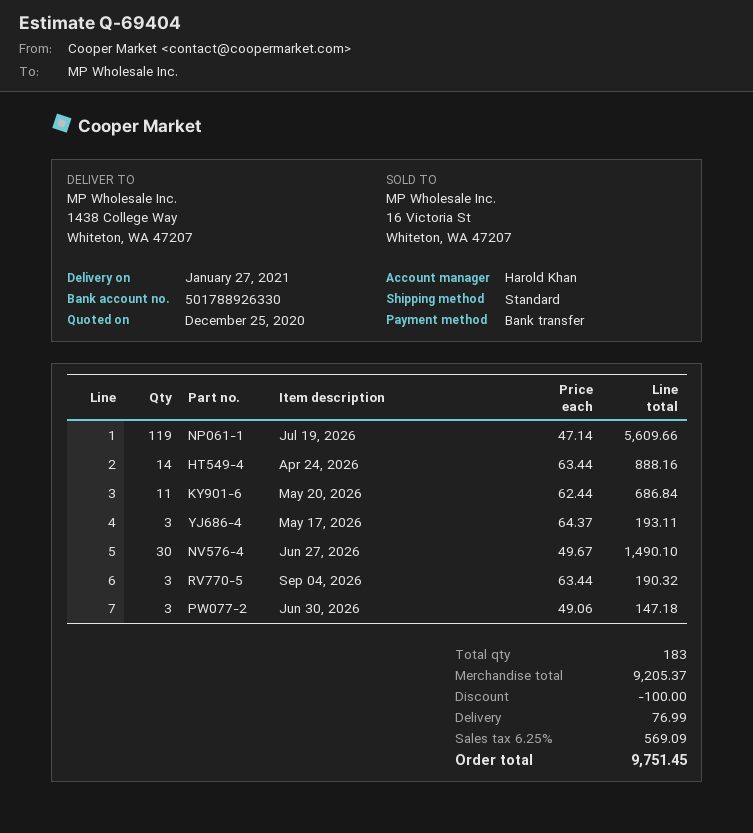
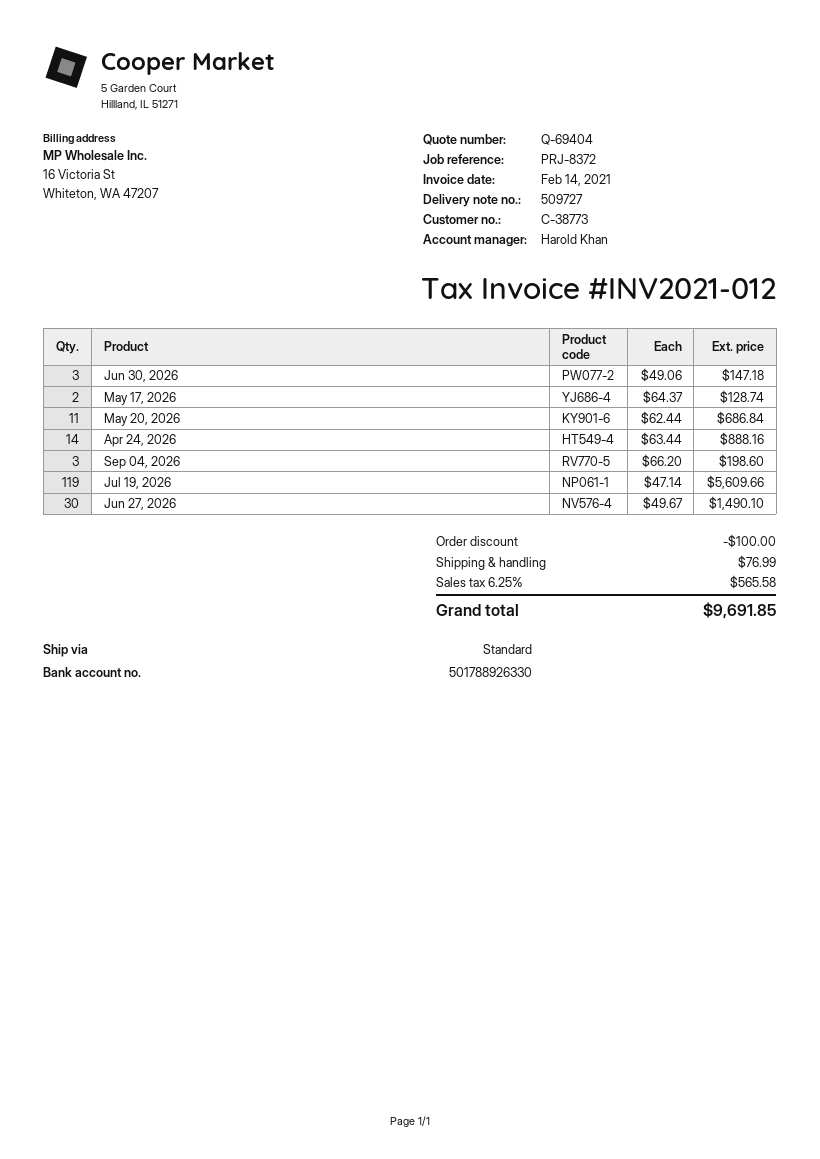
May 17, 2026: 3 x 64.37 = 193.11 -> 2 x 64.37 = 128.74
Sep 04, 2026: 3 x 63.44 = 190.32 -> 3 x 66.20 = 198.60
tax: 6.25% = 569.09 -> 6.25% = 565.58
total: 9751.45 -> 9691.85

